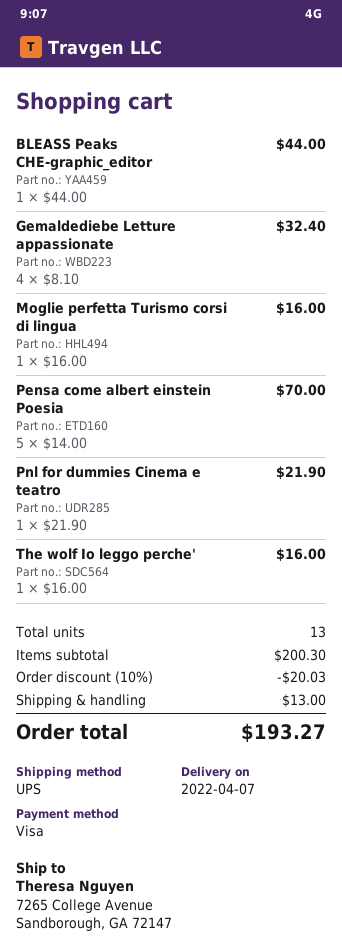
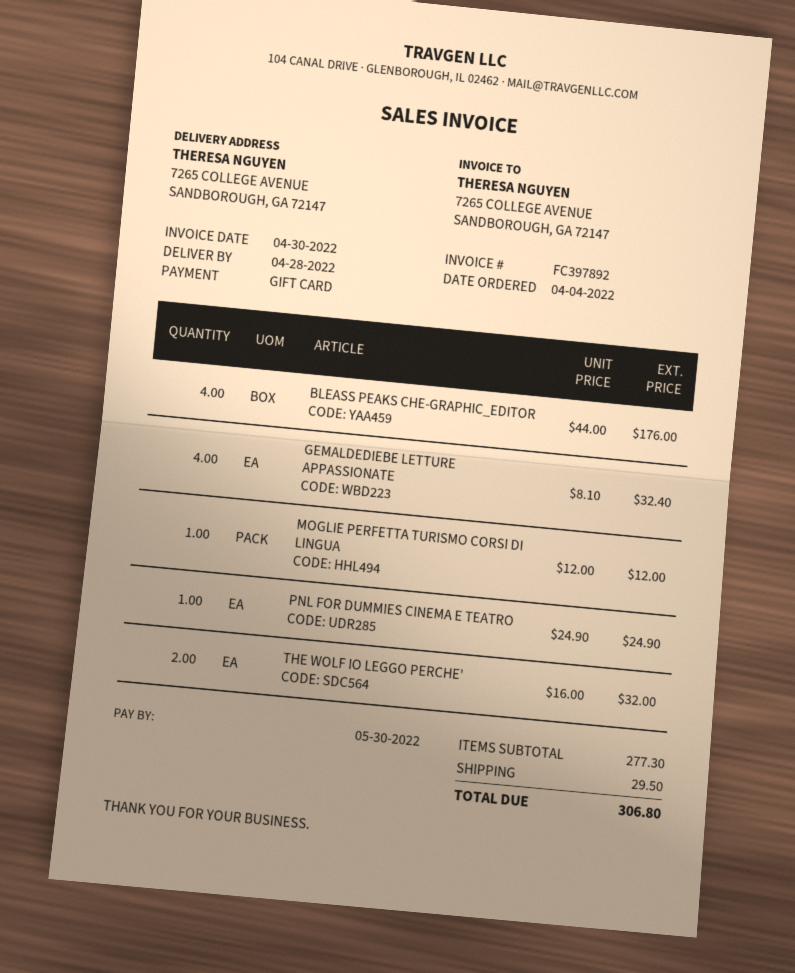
delivery date: 2022-04-07 -> 2022-04-28
payment method: Visa -> gift card
BLEASS Peaks CHE-graphic_editor: 1 x 44.00 = 44.00 -> 4 x 44.00 = 176.00
Moglie perfetta Turismo corsi di lingua: 1 x 16.00 = 16.00 -> 1 x 12.00 = 12.00
Pensa come albert einstein Poesia: 5 x 14.00 = 70.00 -> none
Pnl for dummies Cinema e teatro: 1 x 21.90 = 21.90 -> 1 x 24.90 = 24.90
The wolf Io leggo perche': 1 x 16.00 = 16.00 -> 2 x 16.00 = 32.00
subtotal: 200.30 -> 277.30
discount: 10% = 20.03 -> none
shipping: 13.00 -> 29.50
total: 193.27 -> 306.80

